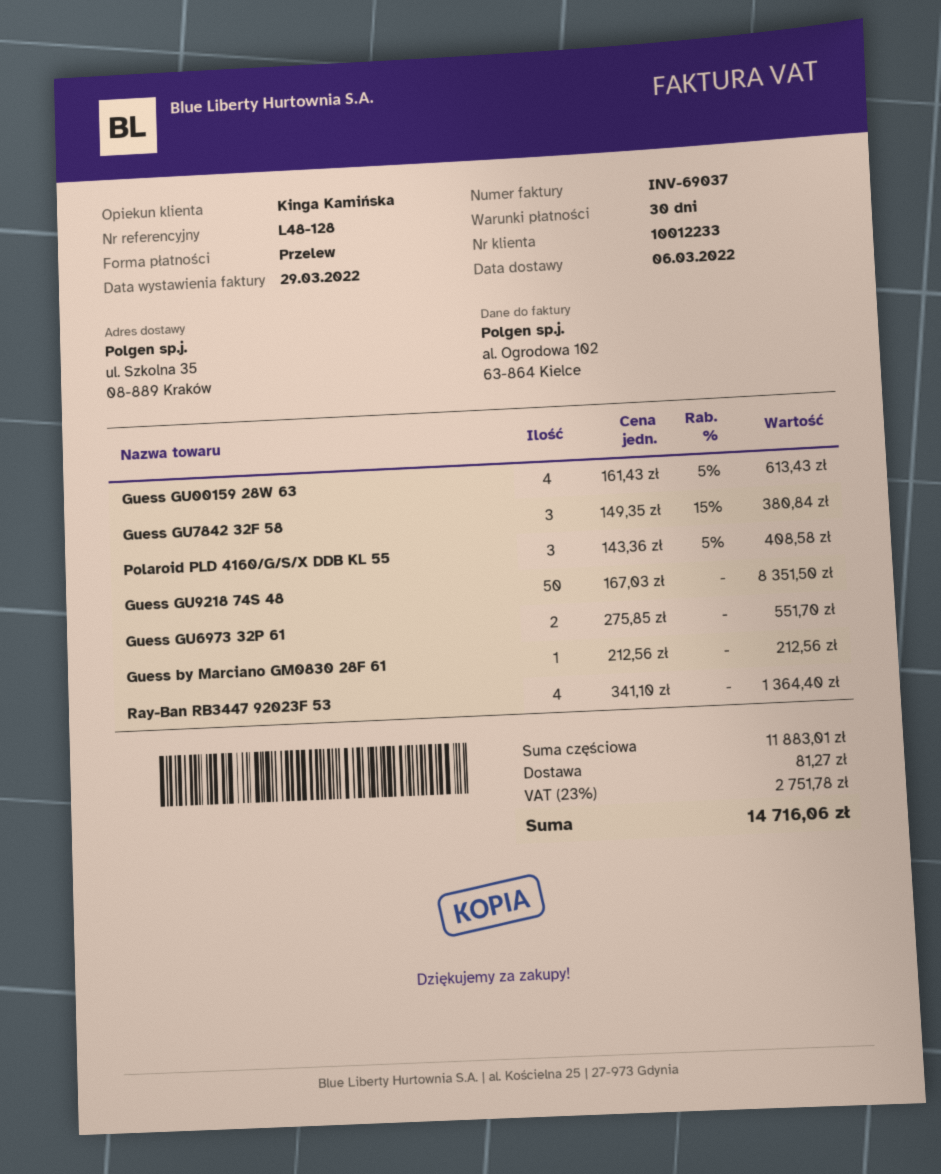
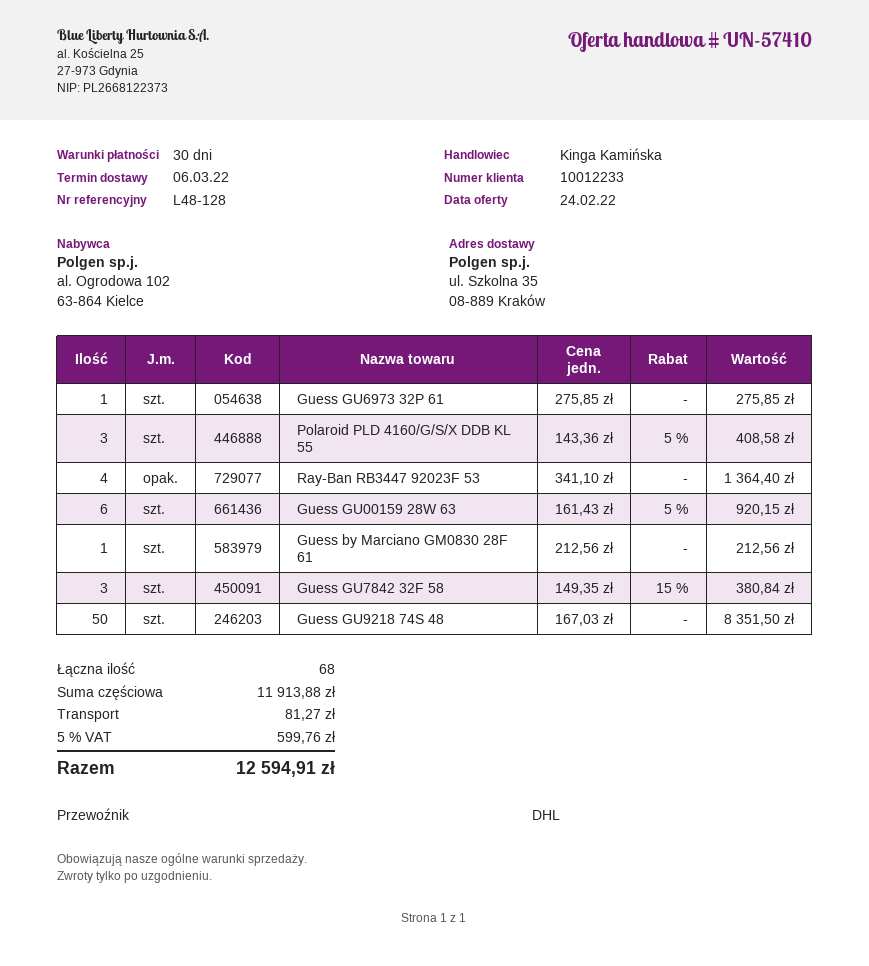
Guess GU00159 28W 63: 4 x 161.43 - 5% = 613.43 -> 6 x 161.43 - 5% = 920.15
Guess GU6973 32P 61: 2 x 275.85 = 551.70 -> 1 x 275.85 = 275.85
subtotal: 11883.01 -> 11913.88
tax: 23% = 2751.78 -> 5% = 599.76
total: 14716.06 -> 12594.91

